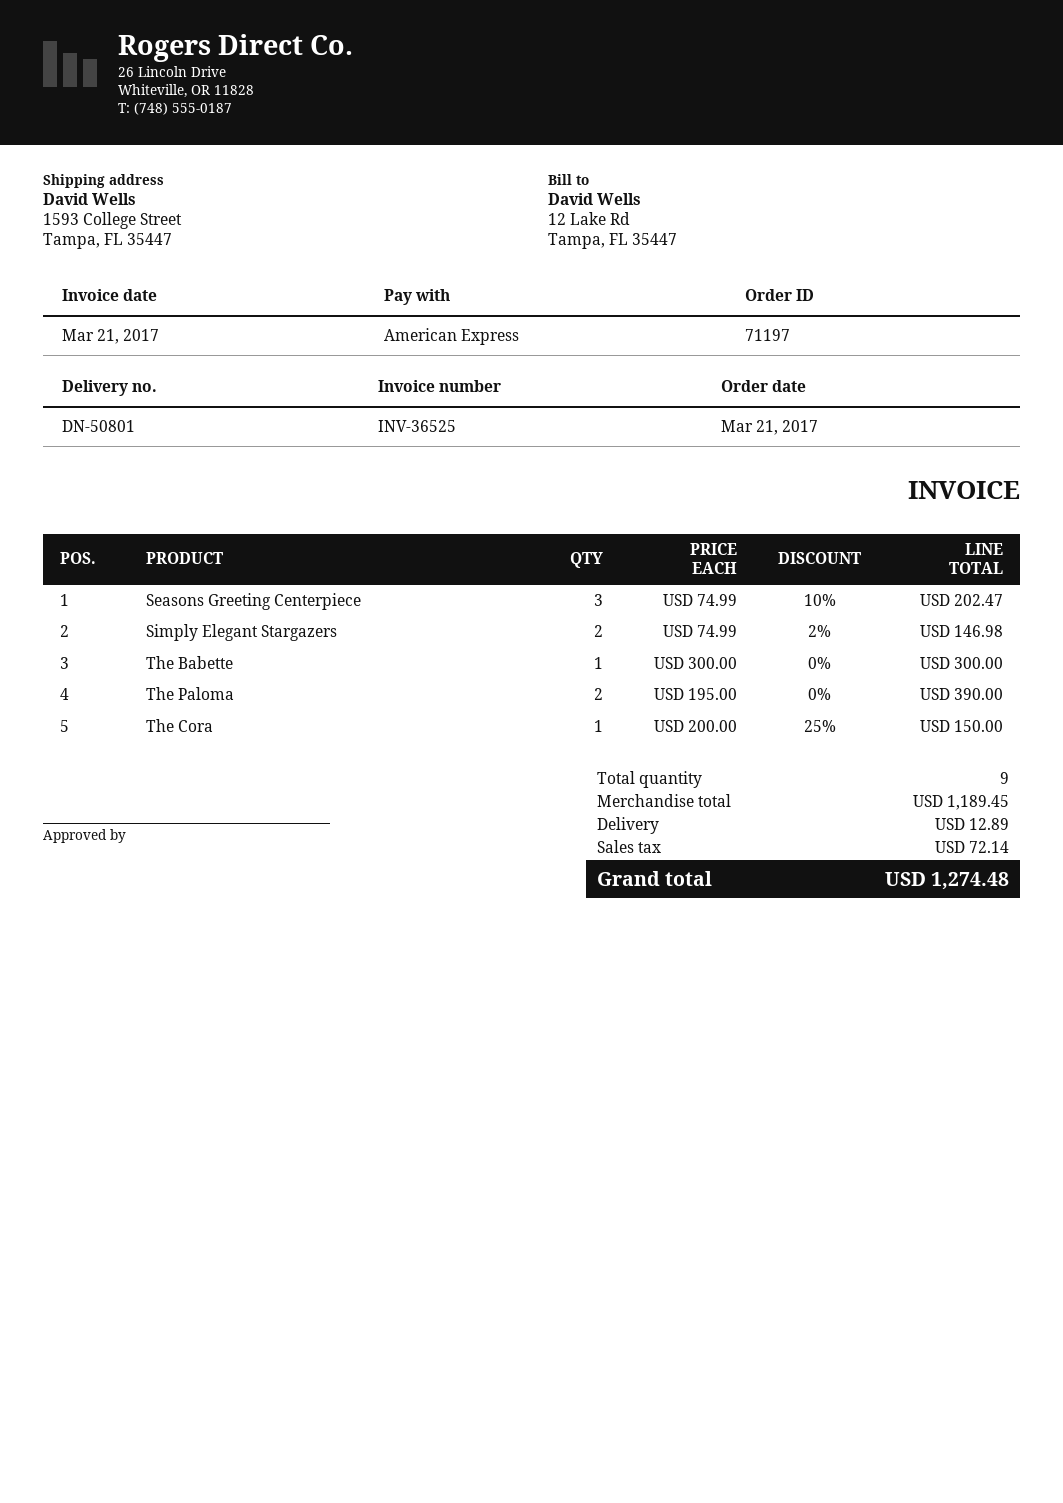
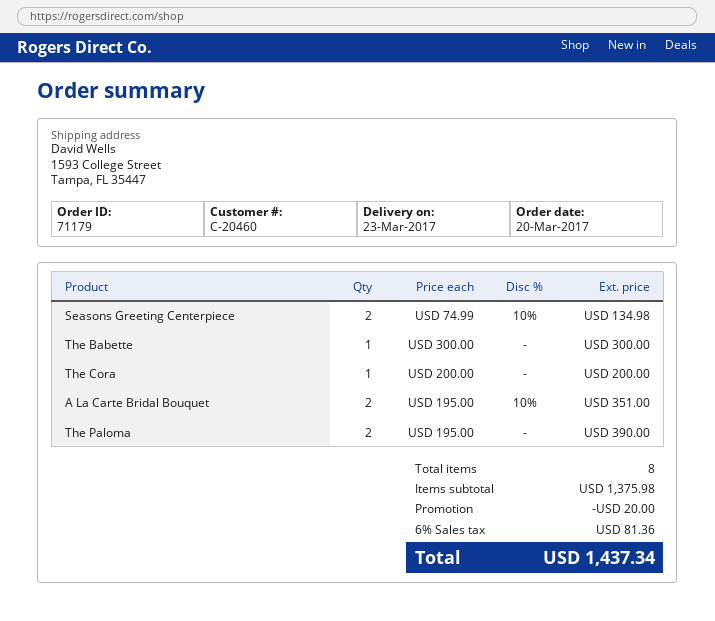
order number: 71197 -> 71179
order date: 2017-03-21 -> 2017-03-20
Seasons Greeting Centerpiece: 3 x 74.99 - 10% = 202.47 -> 2 x 74.99 - 10% = 134.98
Simply Elegant Stargazers: 2 x 74.99 - 2% = 146.98 -> none
The Cora: 1 x 200.00 - 25% = 150.00 -> 1 x 200.00 = 200.00
A La Carte Bridal Bouquet: none -> 2 x 195.00 - 10% = 351.00
total quantity: 9 -> 8
subtotal: 1189.45 -> 1375.98
discount: none -> 20.00
shipping: 12.89 -> none
tax: 72.14 -> 81.36
total: 1274.48 -> 1437.34

